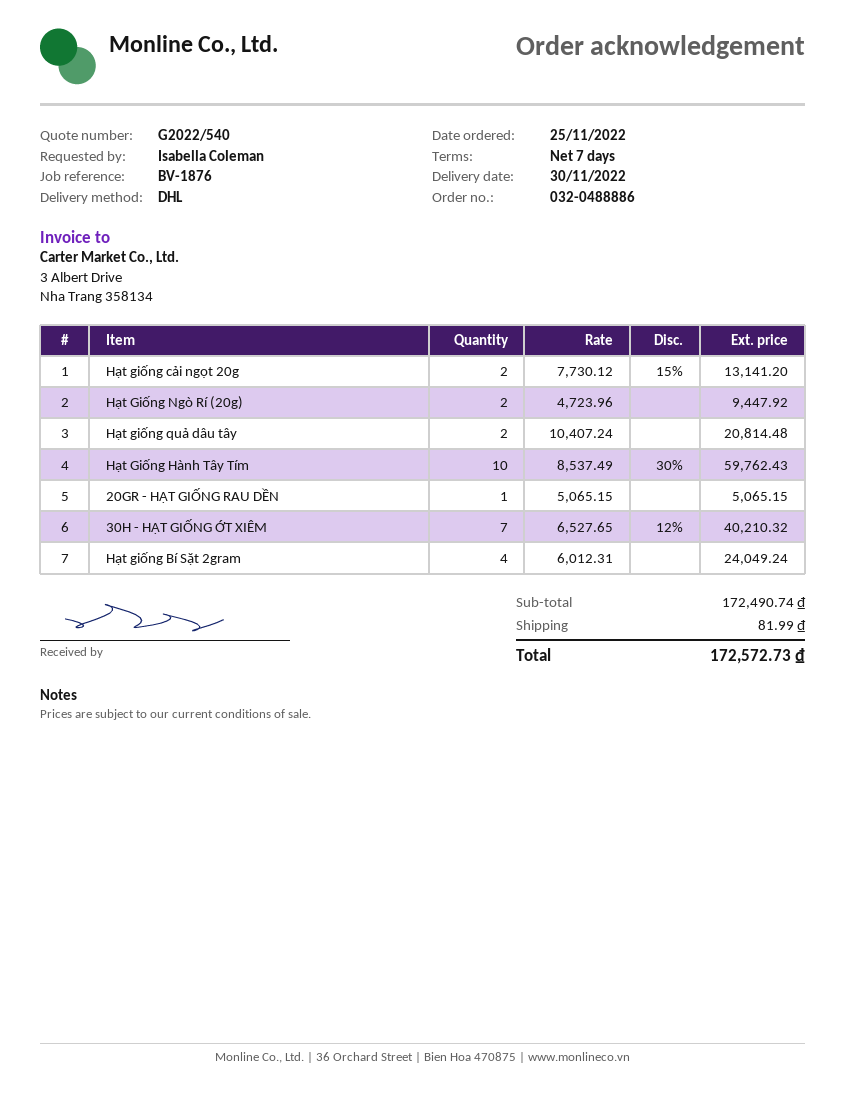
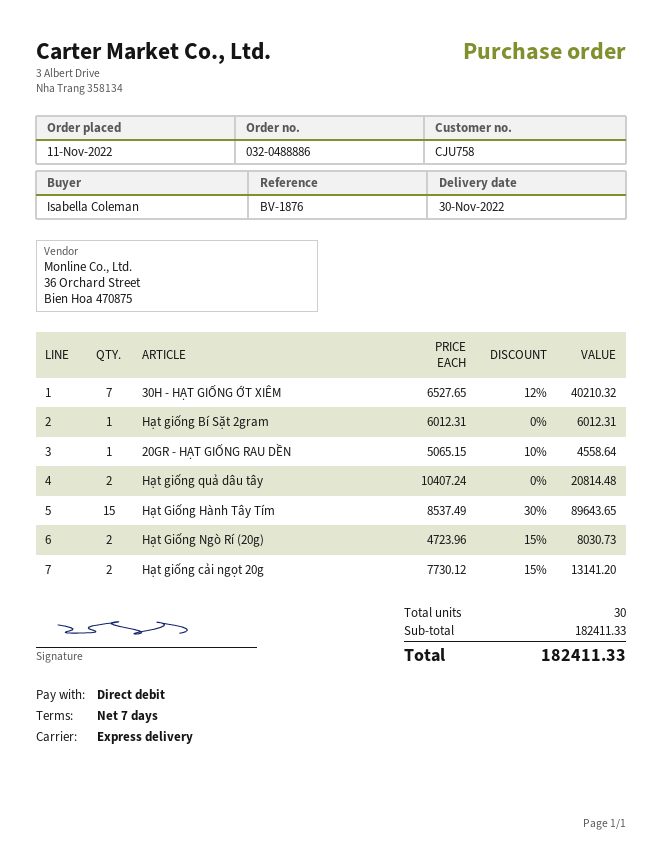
order date: 2022-11-25 -> 2022-11-11
shipping method: DHL -> express
Hạt Giống Ngò Rí (20g): 2 x 4723.96 = 9447.92 -> 2 x 4723.96 - 15% = 8030.73
Hạt Giống Hành Tây Tím: 10 x 8537.49 - 30% = 59762.43 -> 15 x 8537.49 - 30% = 89643.65
20GR - HẠT GIỐNG RAU DỀN: 1 x 5065.15 = 5065.15 -> 1 x 5065.15 - 10% = 4558.64
Hạt giống Bí Sặt 2gram: 4 x 6012.31 = 24049.24 -> 1 x 6012.31 = 6012.31
subtotal: 172490.74 -> 182411.33
shipping: 81.99 -> none
total: 172572.73 -> 182411.33

